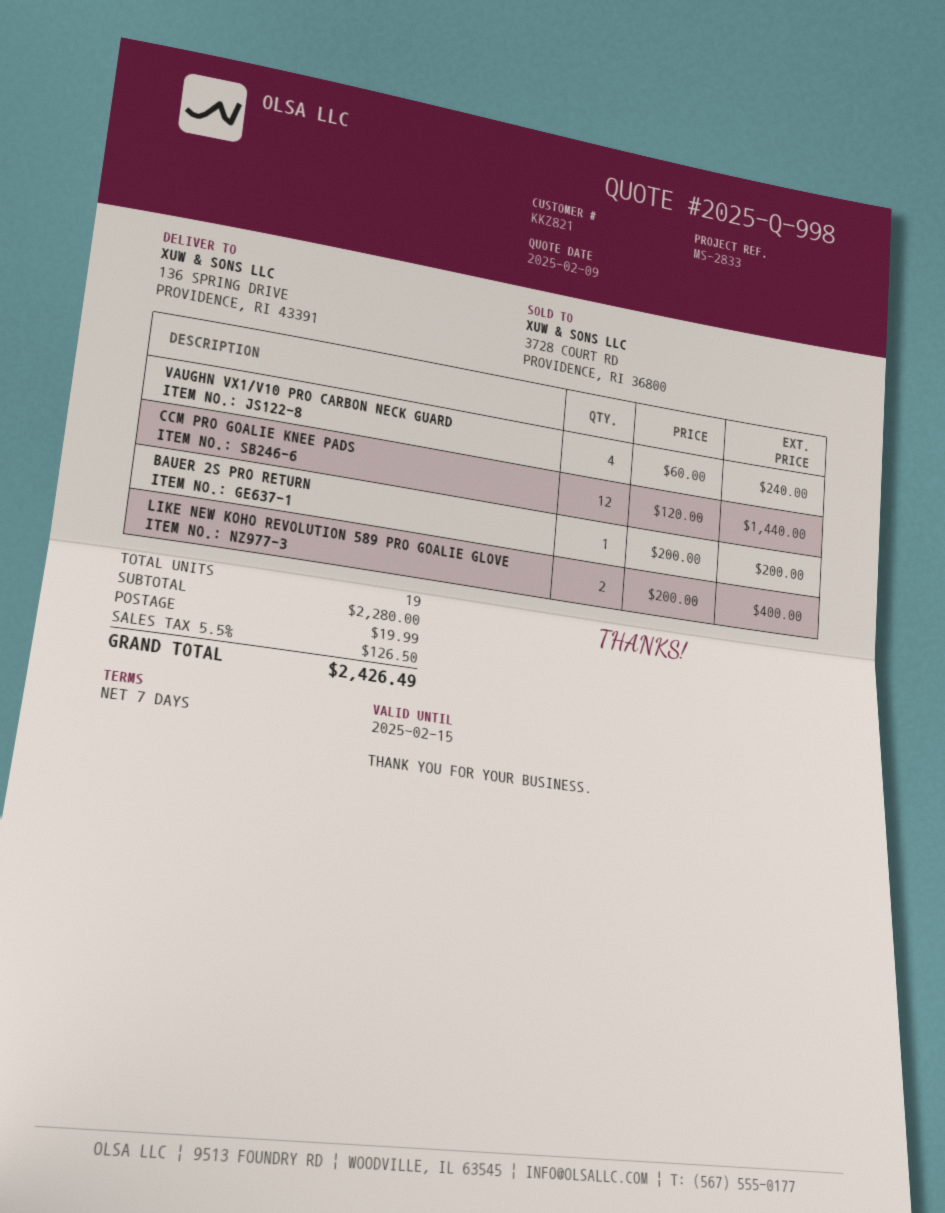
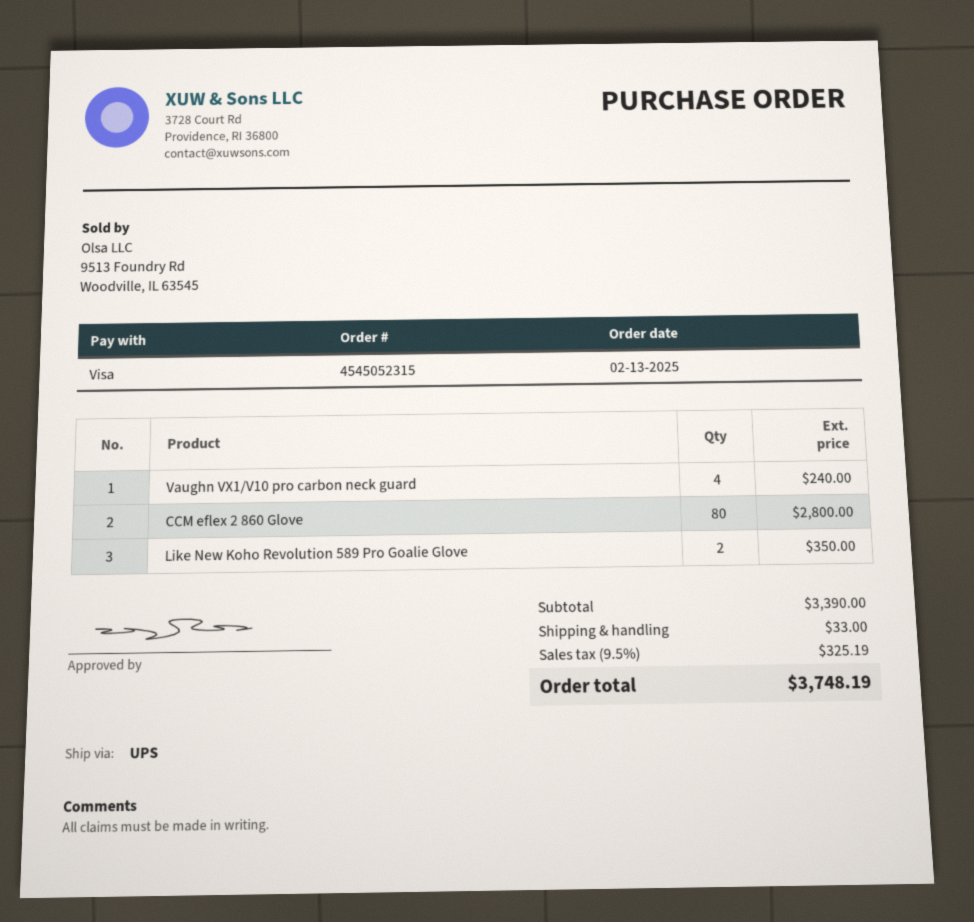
CCM PRO GOALIE KNEE PADS: 12 for 1440.00 -> none
BAUER 2S PRO RETURN: 1 for 200.00 -> none
LIKE NEW KOHO REVOLUTION 589 PRO GOALIE GLOVE: 2 for 400.00 -> 2 for 350.00
CCM eflex 2 860 Glove: none -> 80 for 2800.00
subtotal: 2280.00 -> 3390.00
shipping: 19.99 -> 33.00
tax: 5.5% = 126.50 -> 9.5% = 325.19
total: 2426.49 -> 3748.19

